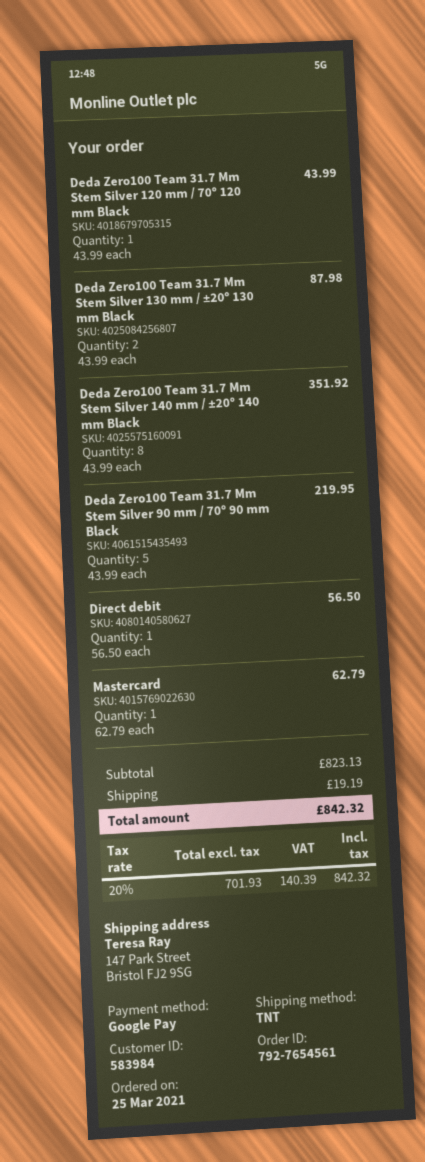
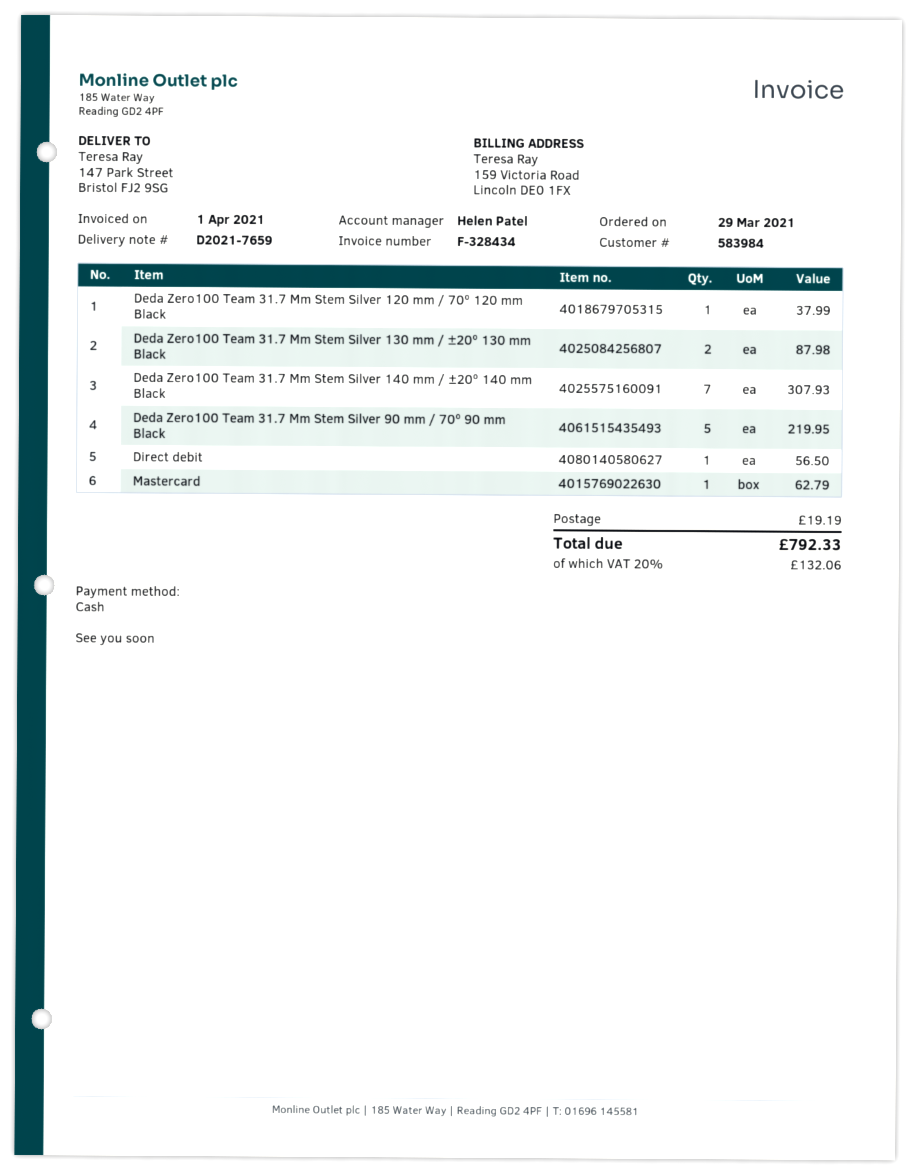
order date: 2021-03-25 -> 2021-03-29
payment method: Google Pay -> cash
Deda Zero100 Team 31.7 Mm Stem Silver 120 mm / 70º 120 mm Black: 1 for 43.99 -> 1 for 37.99
Deda Zero100 Team 31.7 Mm Stem Silver 140 mm / ±20º 140 mm Black: 8 for 351.92 -> 7 for 307.93
tax: 20% = 140.39 -> 20% = 132.06
total: 842.32 -> 792.33

